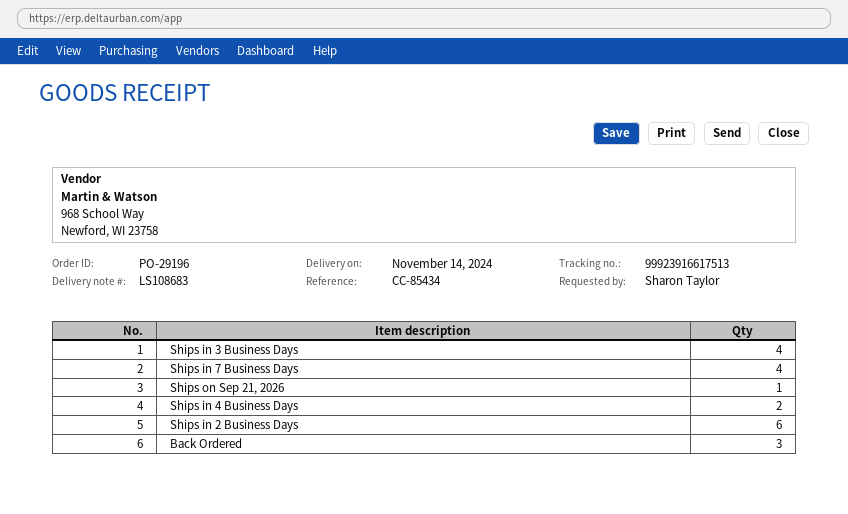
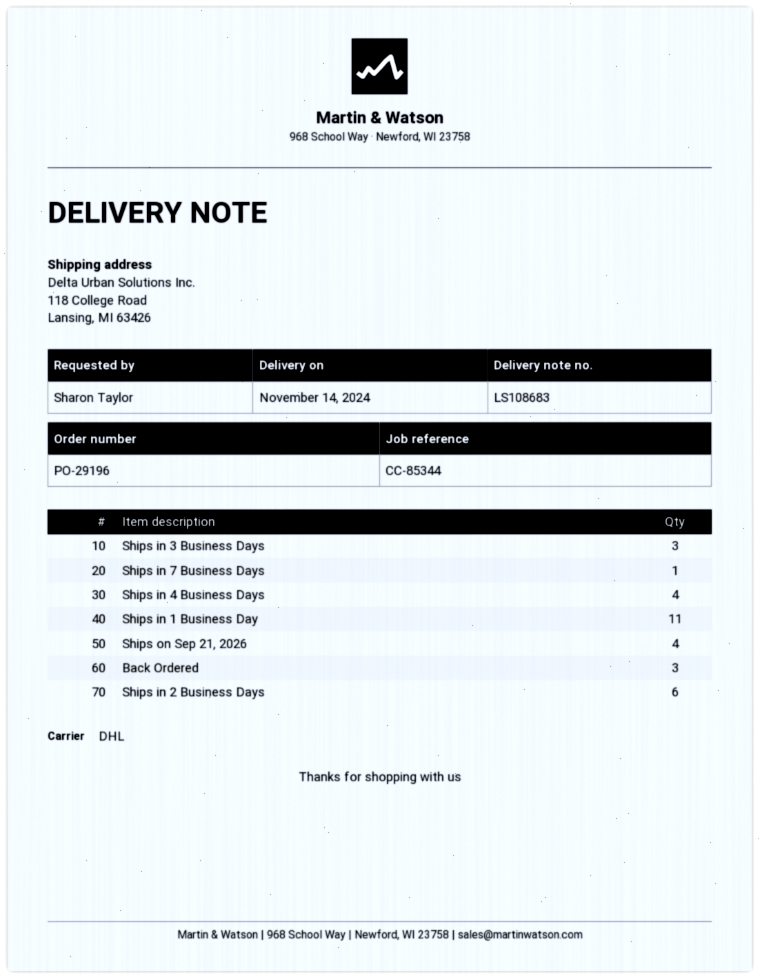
reference: CC-85434 -> CC-85344
Ships in 3 Business Days: 4 -> 3
Ships in 7 Business Days: 4 -> 1
Ships on Sep 21, 2026: 1 -> 4
Ships in 4 Business Days: 2 -> 4
Ships in 1 Business Day: none -> 11

